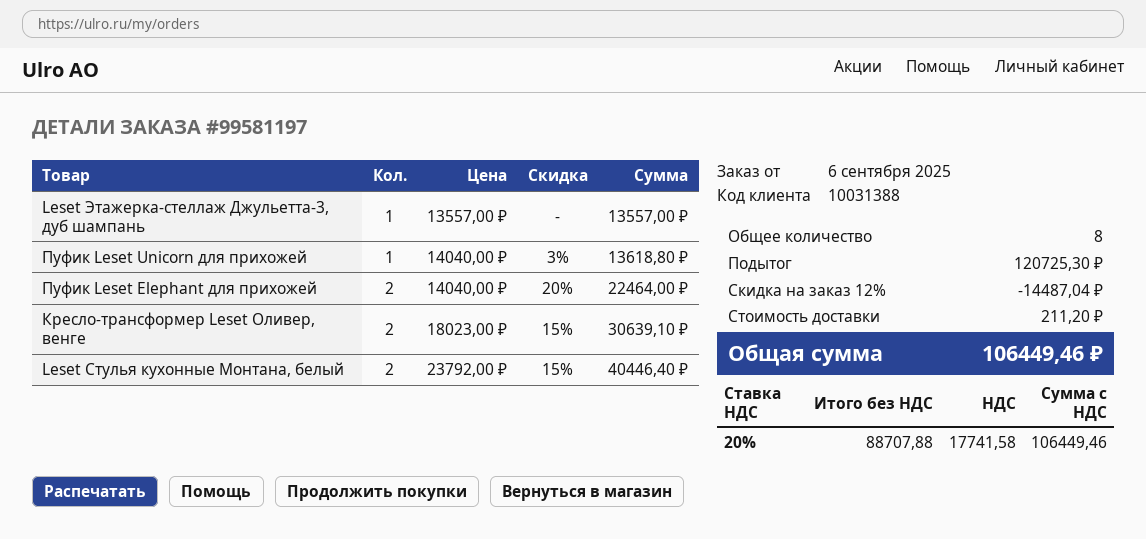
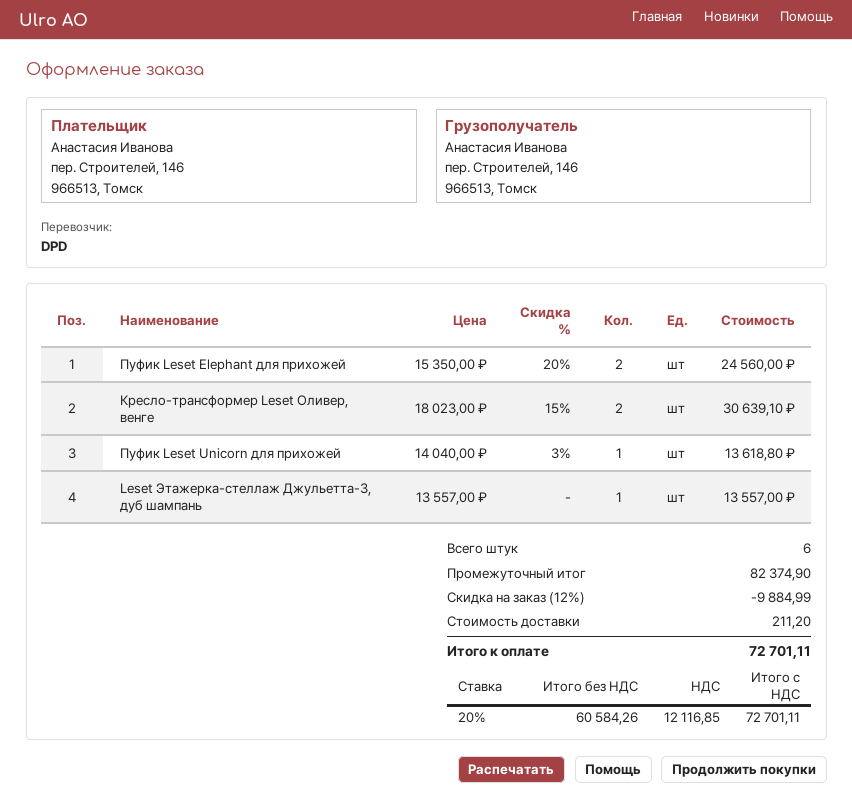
Пуфик Leset Elephant для прихожей: 2 x 14040.00 - 20% = 22464.00 -> 2 x 15350.00 - 20% = 24560.00
Leset Стулья кухонные Монтана, белый: 2 x 23792.00 - 15% = 40446.40 -> none
total quantity: 8 -> 6
subtotal: 120725.30 -> 82374.90
discount: 12% = 14487.04 -> 12% = 9884.99
net: 88707.88 -> 60584.26
tax: 20% = 17741.58 -> 20% = 12116.85
total: 106449.46 -> 72701.11

